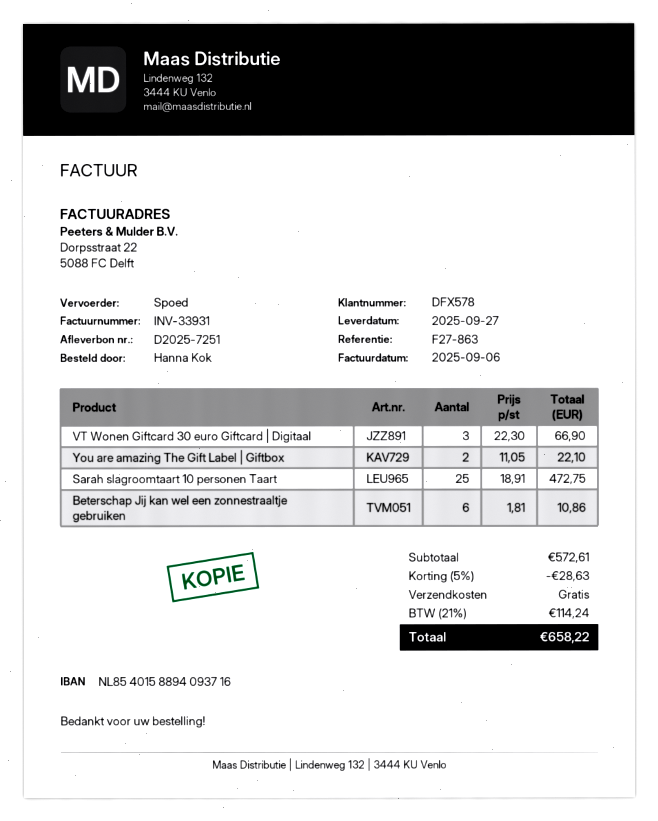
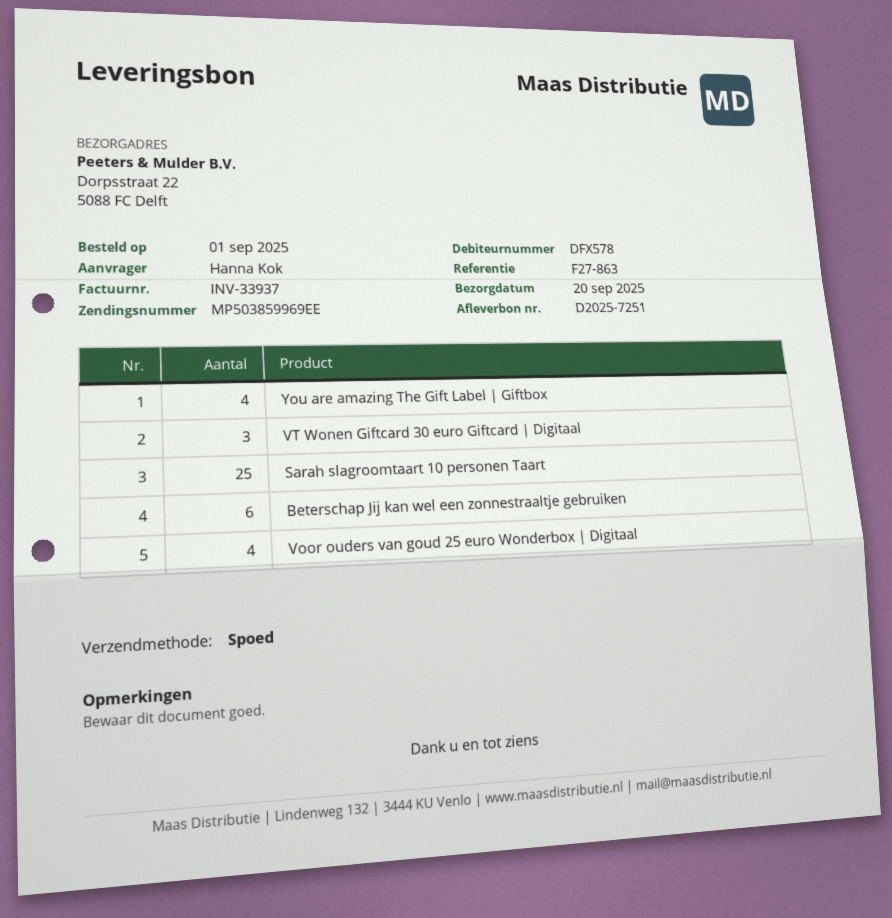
delivery date: 2025-09-27 -> 2025-09-20
invoice number: INV-33931 -> INV-33937
You are amazing The Gift Label | Giftbox: 2 -> 4
Voor ouders van goud 25 euro Wonderbox | Digitaal: none -> 4

